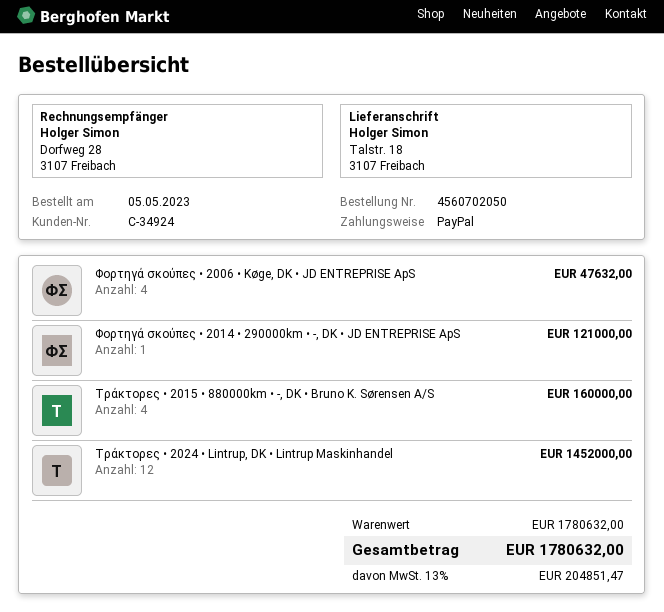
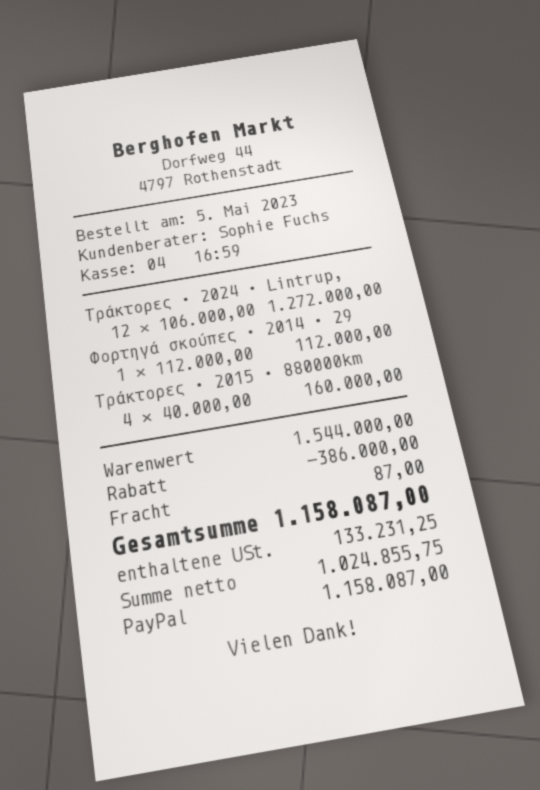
Φορτηγά σκούπες • 2006 • Køge, DK • JD ENTREPRISE ApS: 4 for 47632.00 -> none
Φορτηγά σκούπες • 2014 • 290000km • -, DK • JD ENTREPRISE ApS: 1 for 121000.00 -> 1 for 112000.00
Τράκτορες • 2024 • Lintrup, DK • Lintrup Maskinhandel: 12 for 1452000.00 -> 12 for 1272000.00
subtotal: 1780632.00 -> 1544000.00
discount: none -> 386000.00
shipping: none -> 87.00
tax: 204851.47 -> 133231.25
total: 1780632.00 -> 1158087.00

